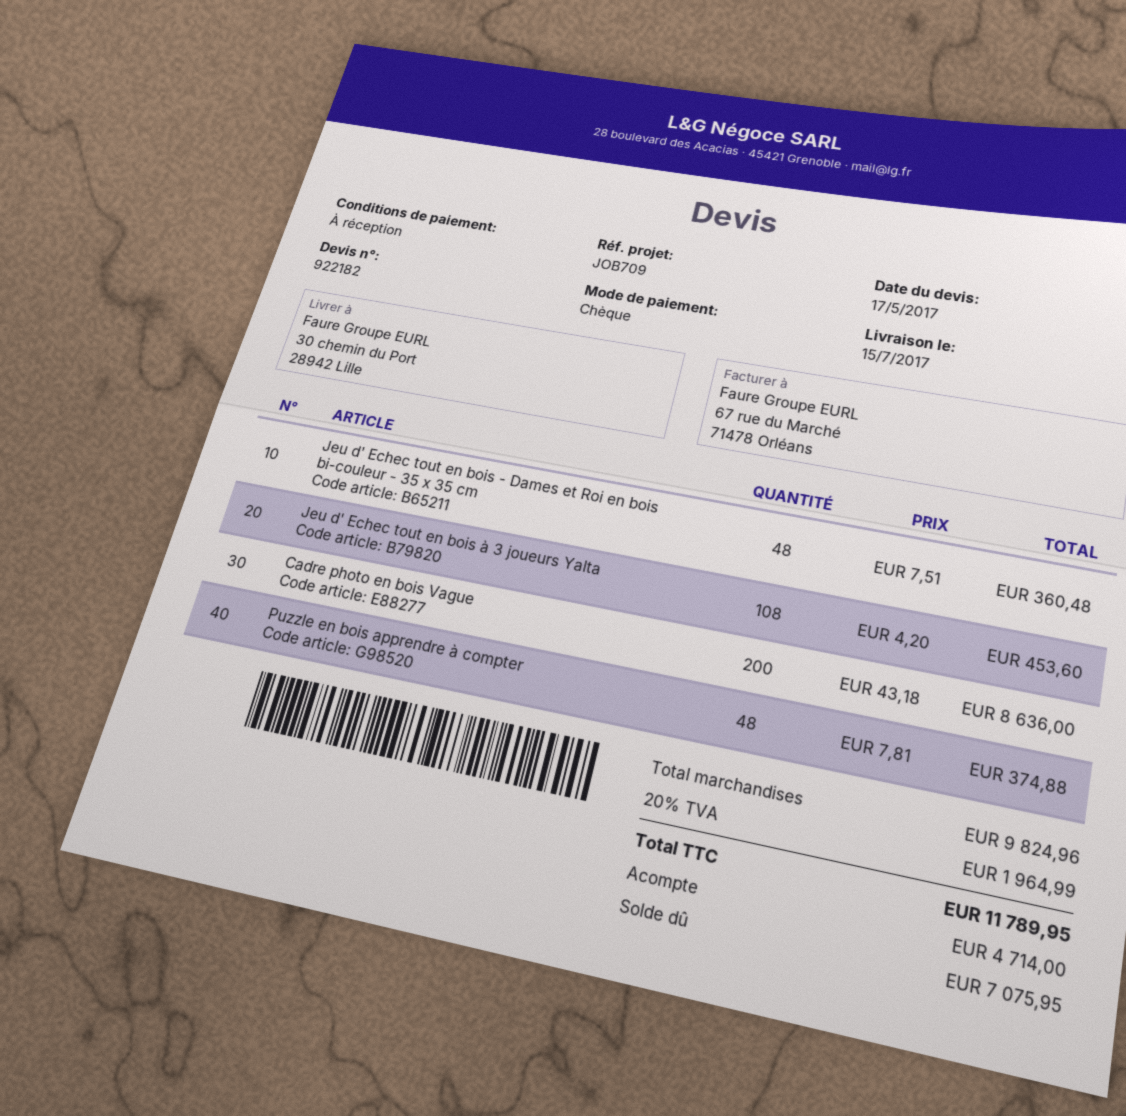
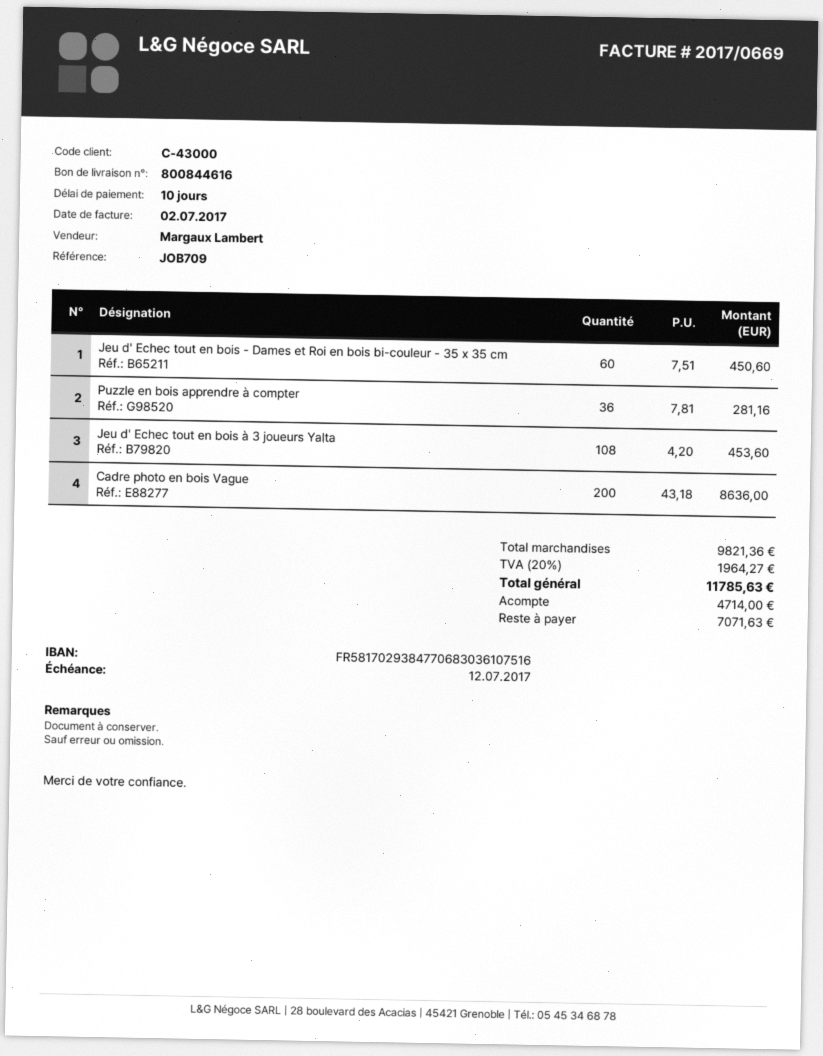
payment terms: on receipt -> 10 days
Jeu d' Echec tout en bois - Dames et Roi en bois bi-couleur - 35 x 35 cm: 48 x 7.51 = 360.48 -> 60 x 7.51 = 450.60
Puzzle en bois apprendre à compter: 48 x 7.81 = 374.88 -> 36 x 7.81 = 281.16
subtotal: 9824.96 -> 9821.36
tax: 20% = 1964.99 -> 20% = 1964.27
total: 11789.95 -> 11785.63
balance: 7075.95 -> 7071.63

